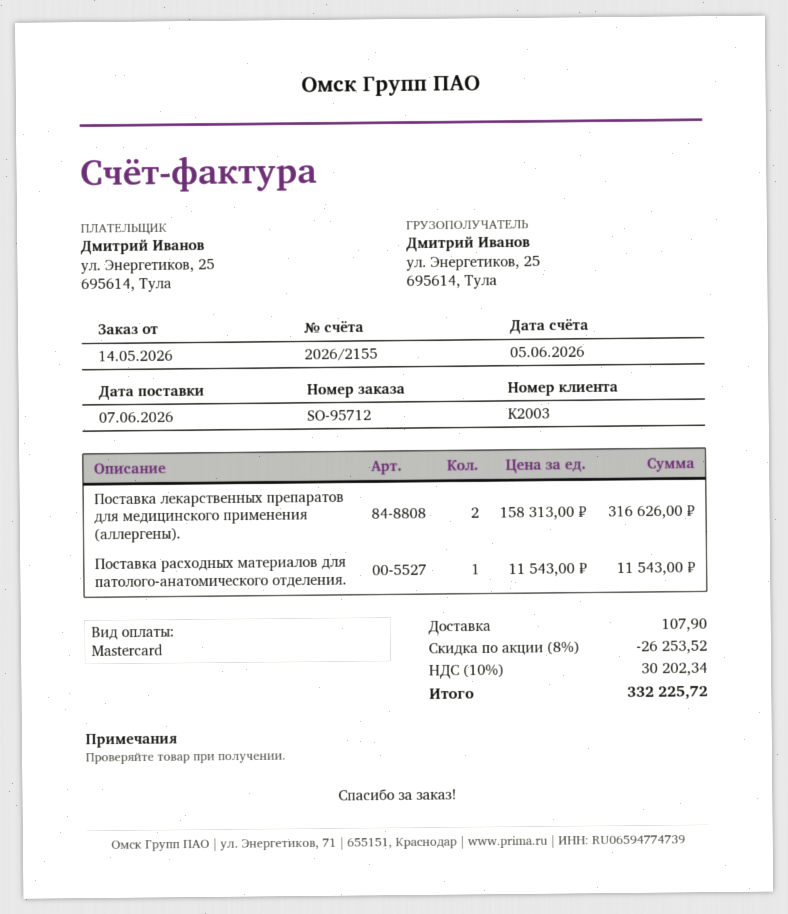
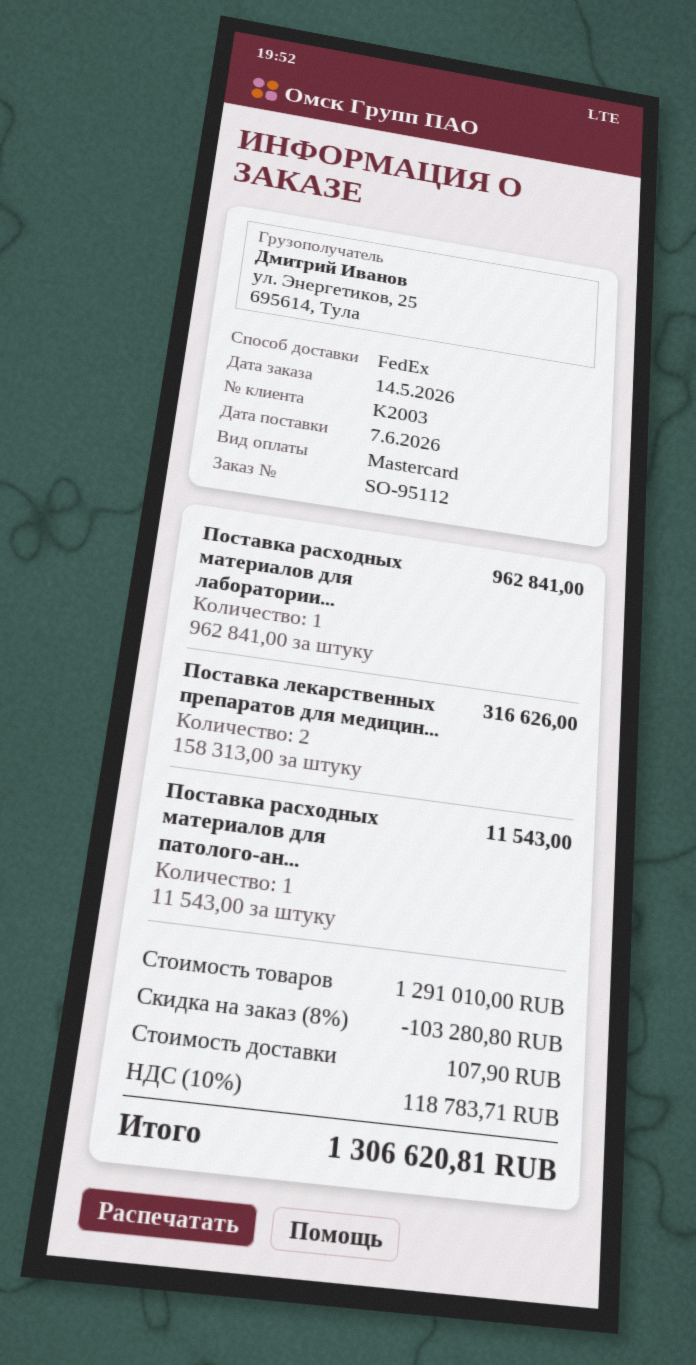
order number: SO-95712 -> SO-95112
Поставка расходных материалов для лаборатории...: none -> 1 x 962841.00 = 962841.00
discount: 8% = 26253.52 -> 8% = 103280.80
tax: 10% = 30202.34 -> 10% = 118783.71
total: 332225.72 -> 1306620.81

